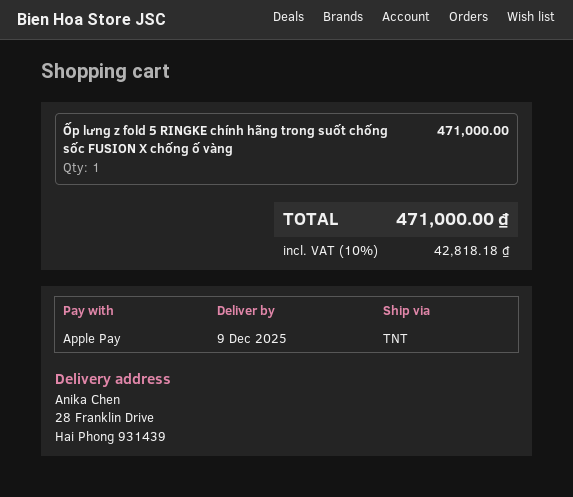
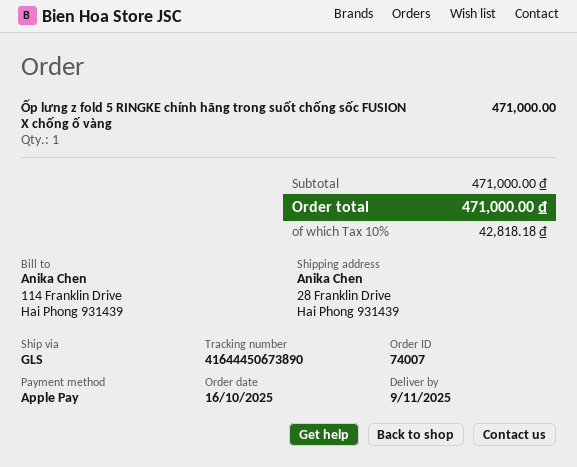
delivery date: 2025-12-09 -> 2025-11-09
shipping method: TNT -> GLS

